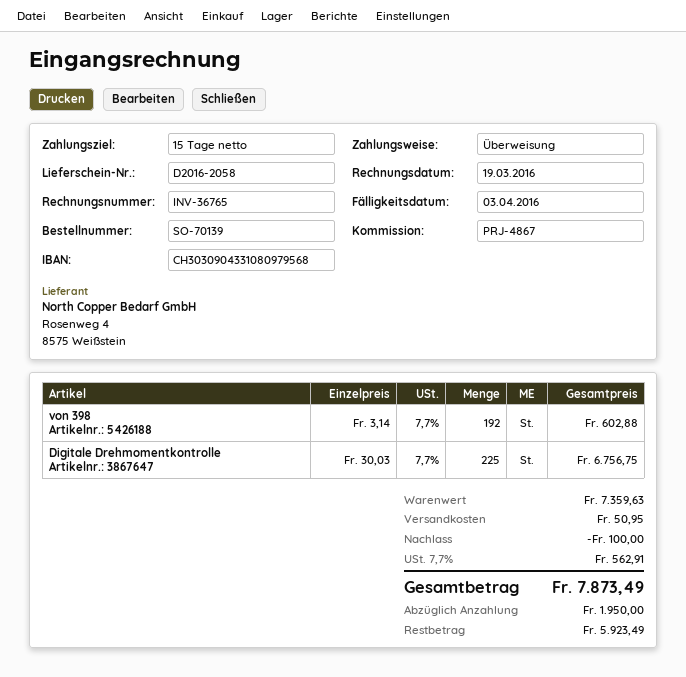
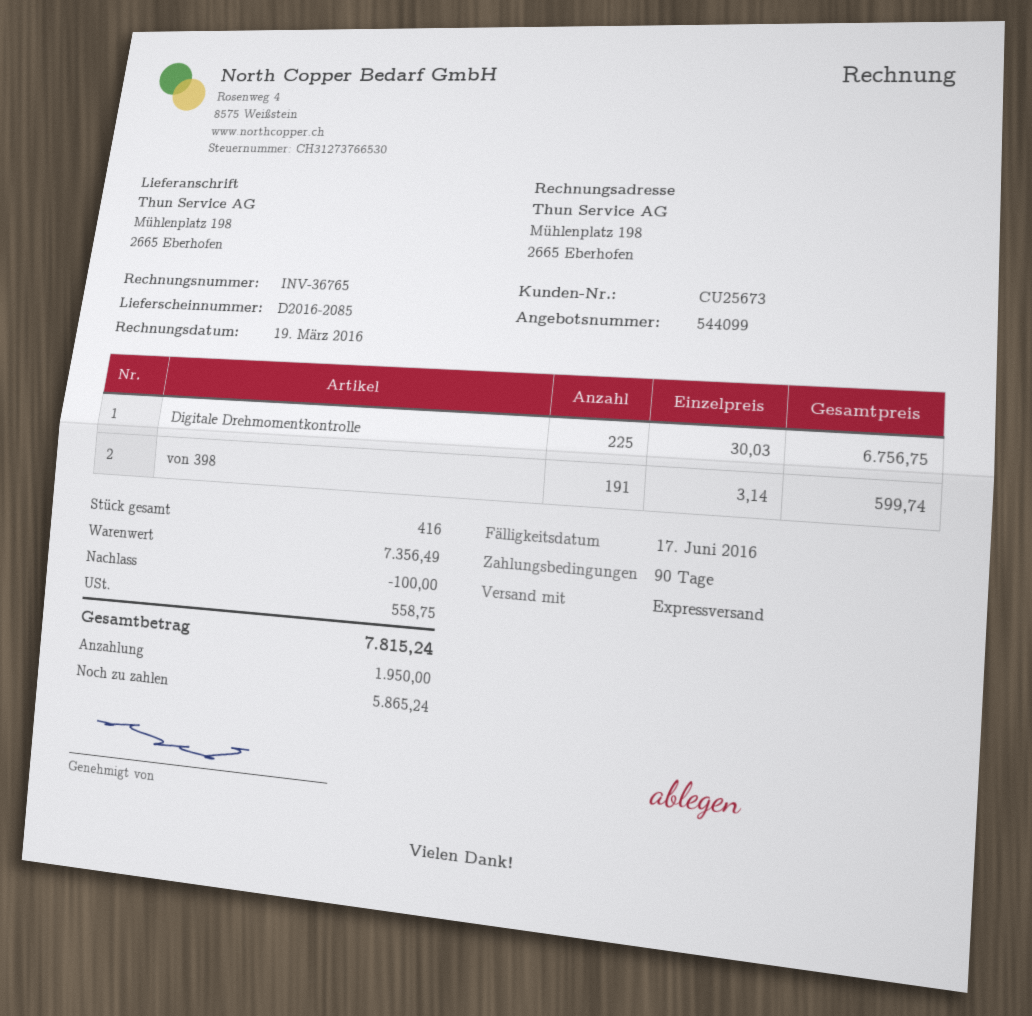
delivery note number: D2016-2058 -> D2016-2085
payment terms: 15 days -> 90 days
due date: 2016-04-03 -> 2016-06-17
von 398: 192 x 3.14 = 602.88 -> 191 x 3.14 = 599.74
subtotal: 7359.63 -> 7356.49
shipping: 50.95 -> none
tax: 562.91 -> 558.75
total: 7873.49 -> 7815.24
balance: 5923.49 -> 5865.24

